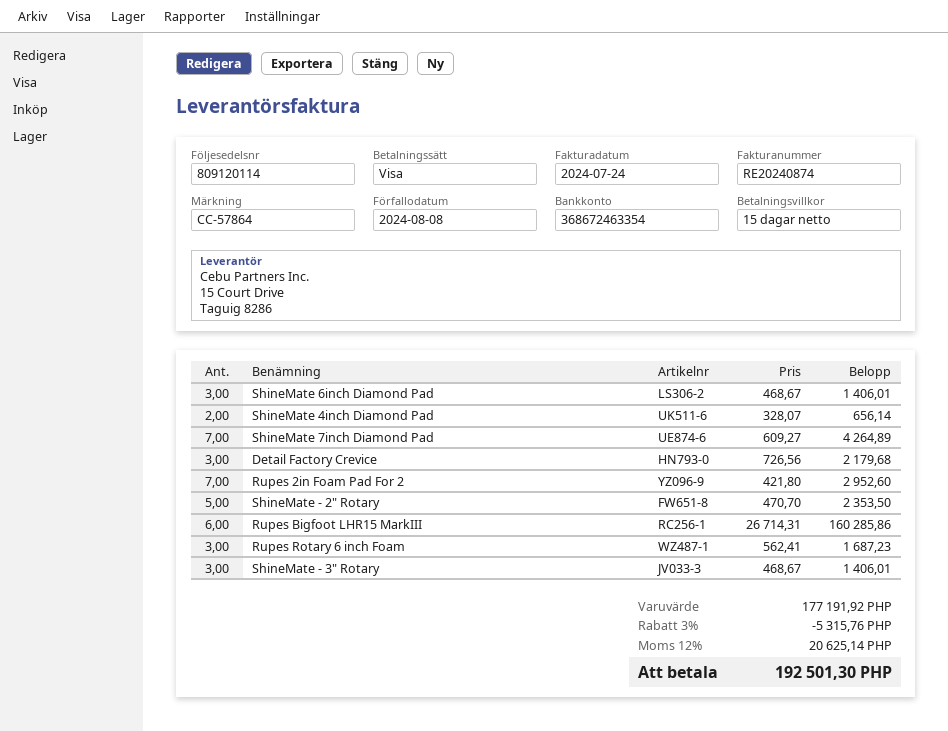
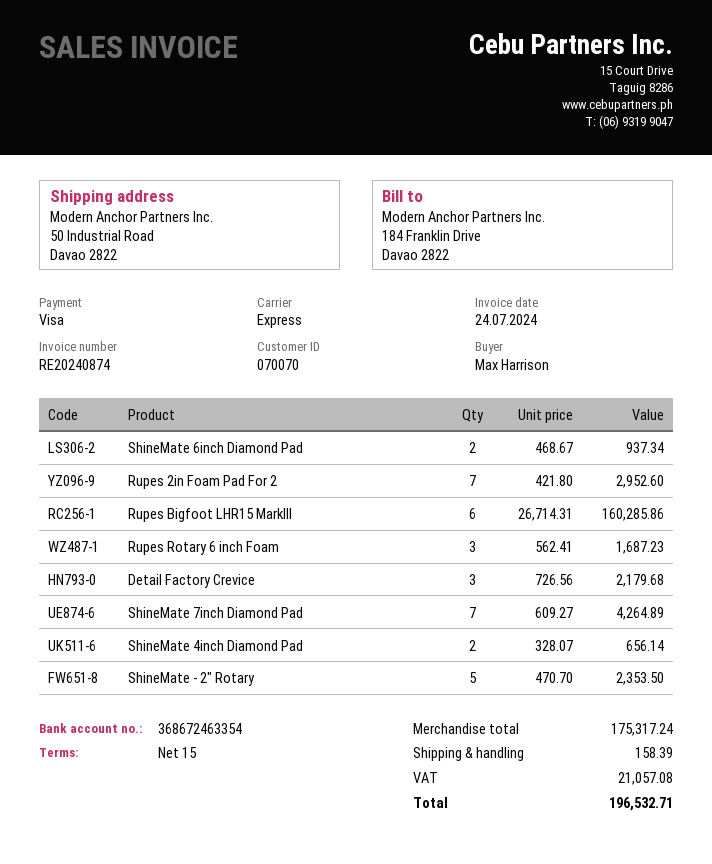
ShineMate 6inch Diamond Pad: 3 x 468.67 = 1406.01 -> 2 x 468.67 = 937.34
ShineMate - 3" Rotary: 3 x 468.67 = 1406.01 -> none
subtotal: 177191.92 -> 175317.24
discount: 3% = 5315.76 -> none
shipping: none -> 158.39
tax: 20625.14 -> 21057.08
total: 192501.30 -> 196532.71

